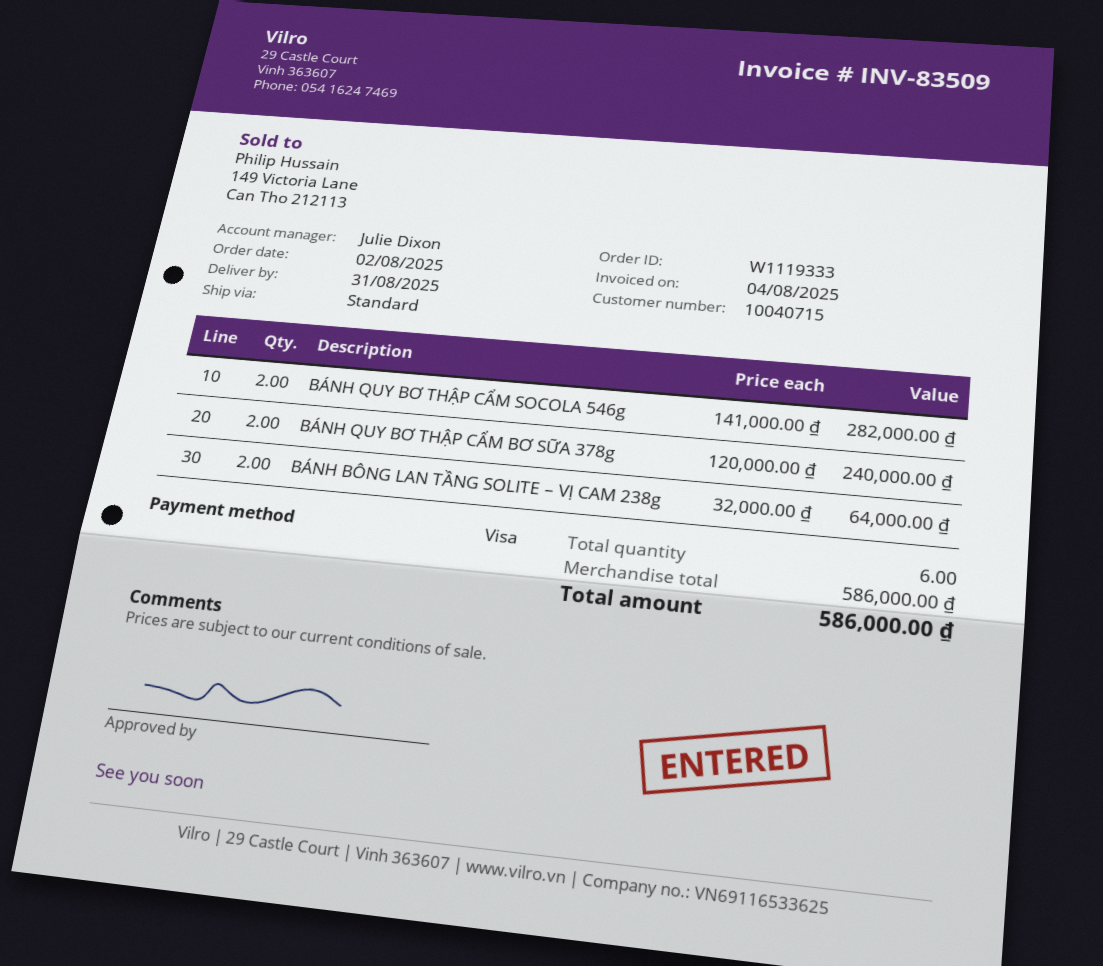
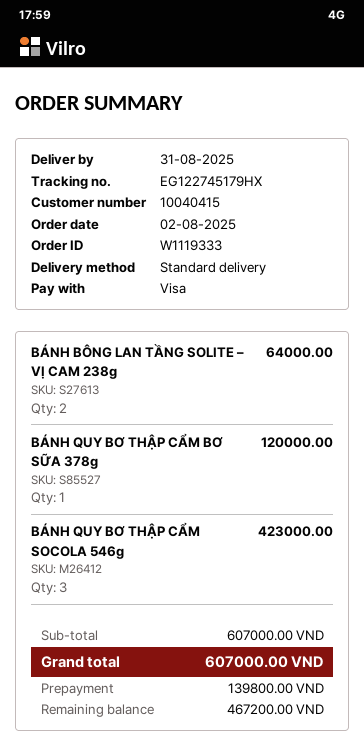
customer number: 10040715 -> 10040415
BÁNH QUY BƠ THẬP CẨM SOCOLA 546g: 2 for 282000.00 -> 3 for 423000.00
BÁNH QUY BƠ THẬP CẨM BƠ SỮA 378g: 2 for 240000.00 -> 1 for 120000.00
subtotal: 586000.00 -> 607000.00
total: 586000.00 -> 607000.00

